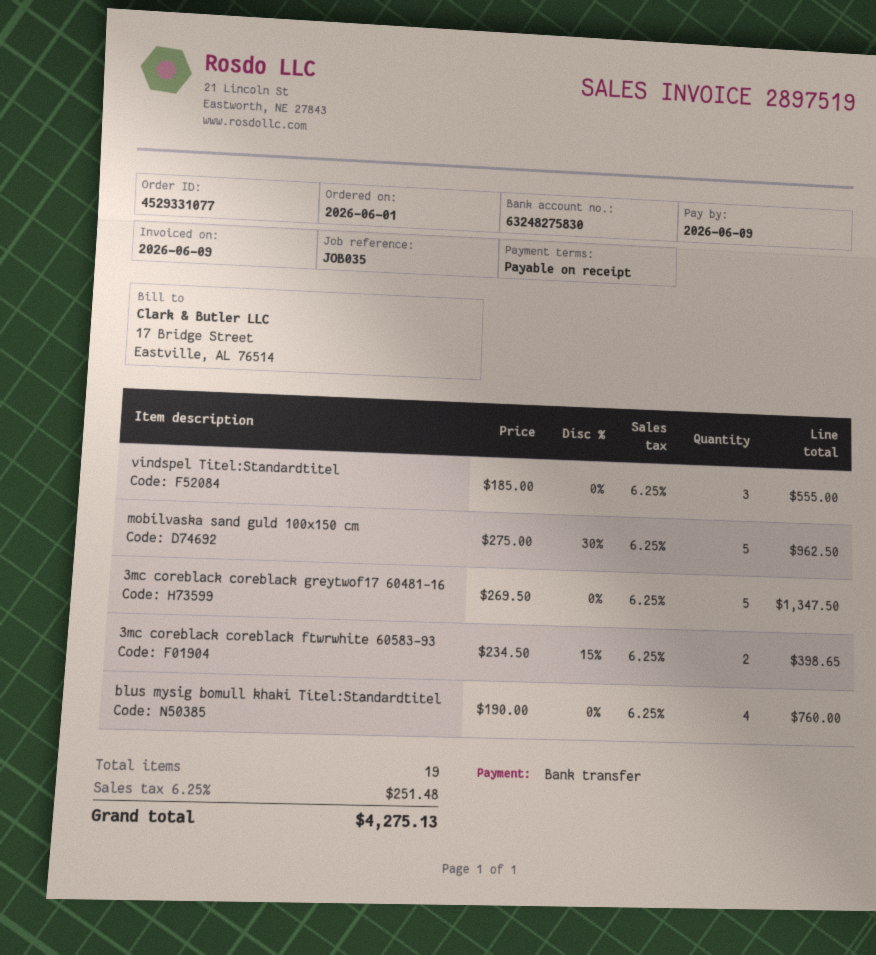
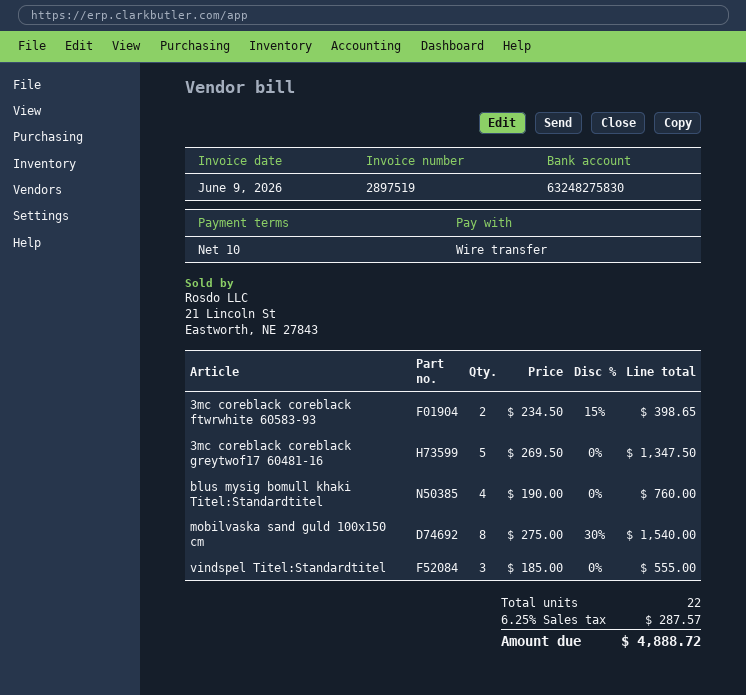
payment terms: on receipt -> 10 days
mobilvaska sand guld 100x150 cm: 5 x 275.00 - 30% = 962.50 -> 8 x 275.00 - 30% = 1540.00
total quantity: 19 -> 22
tax: 6.25% = 251.48 -> 6.25% = 287.57
total: 4275.13 -> 4888.72

